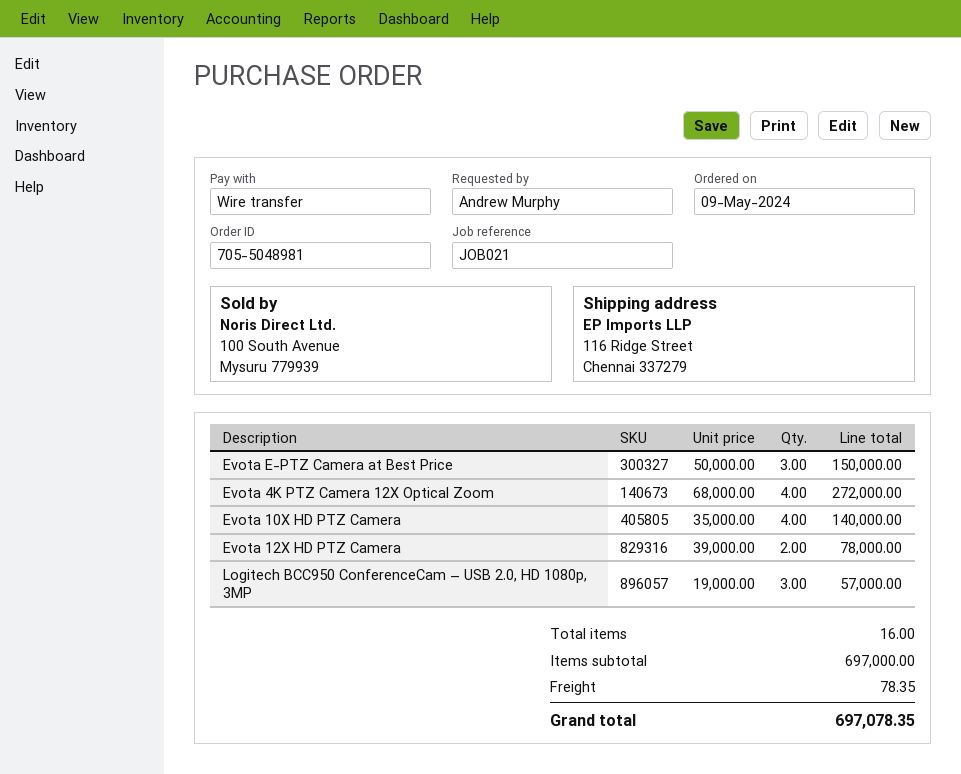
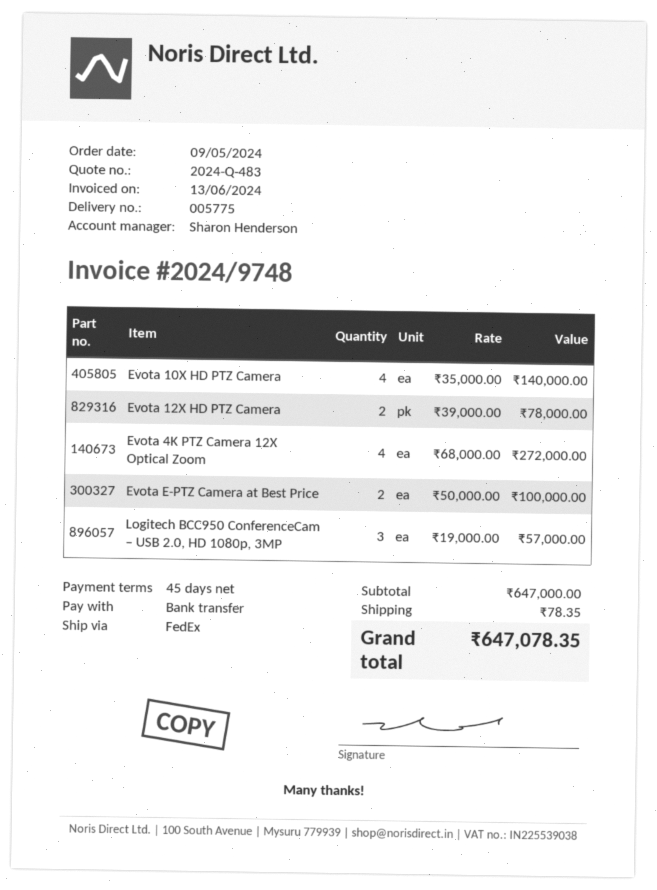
Evota E-PTZ Camera at Best Price: 3 x 50000.00 = 150000.00 -> 2 x 50000.00 = 100000.00
subtotal: 697000.00 -> 647000.00
total: 697078.35 -> 647078.35

